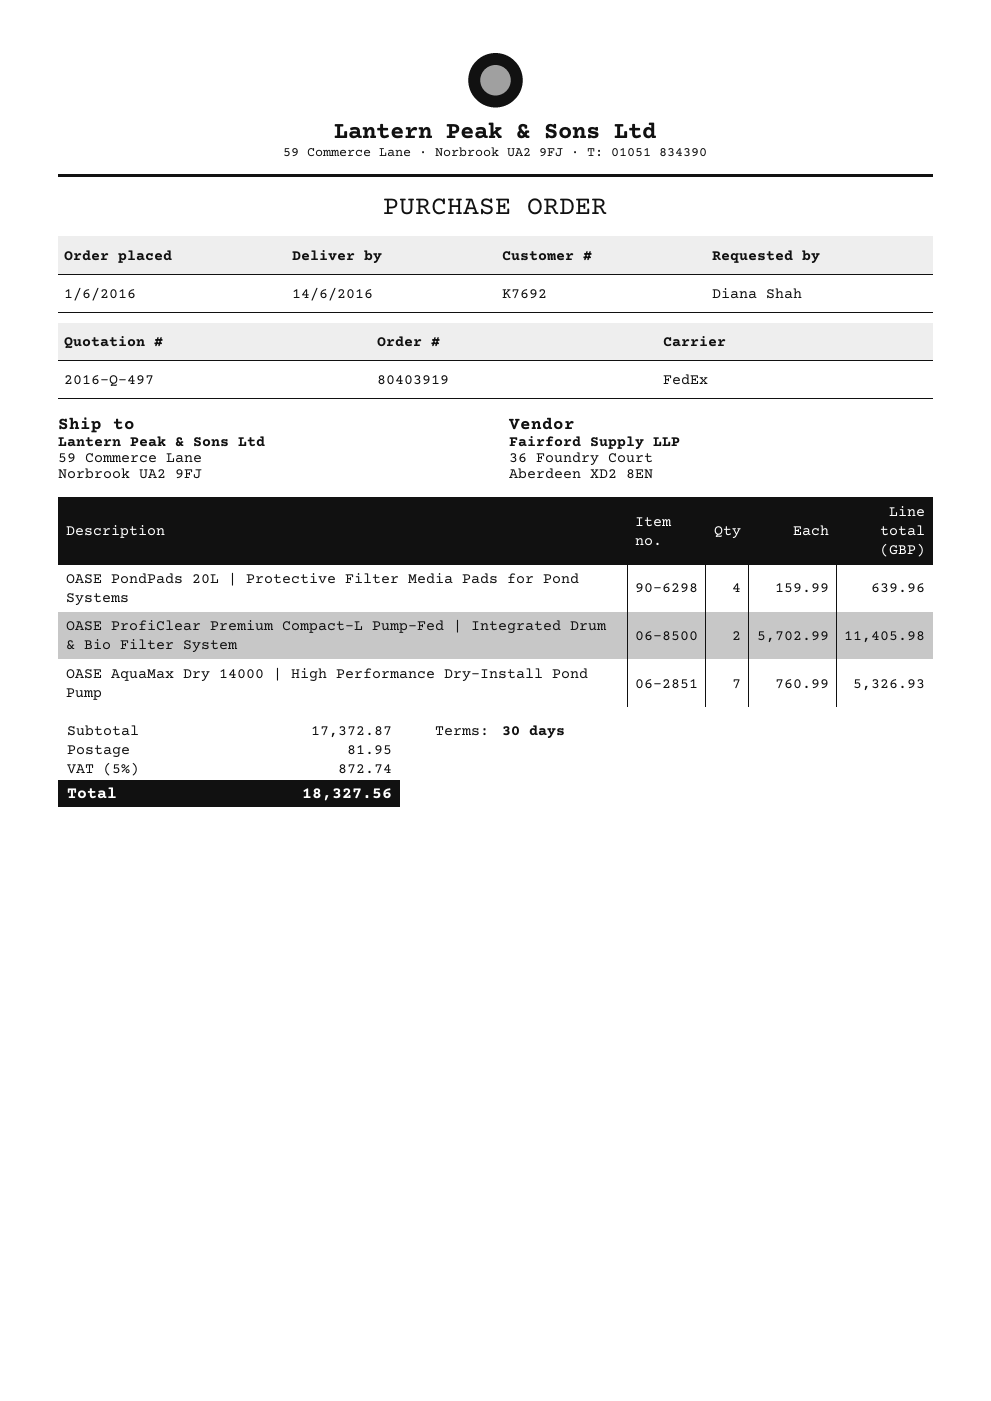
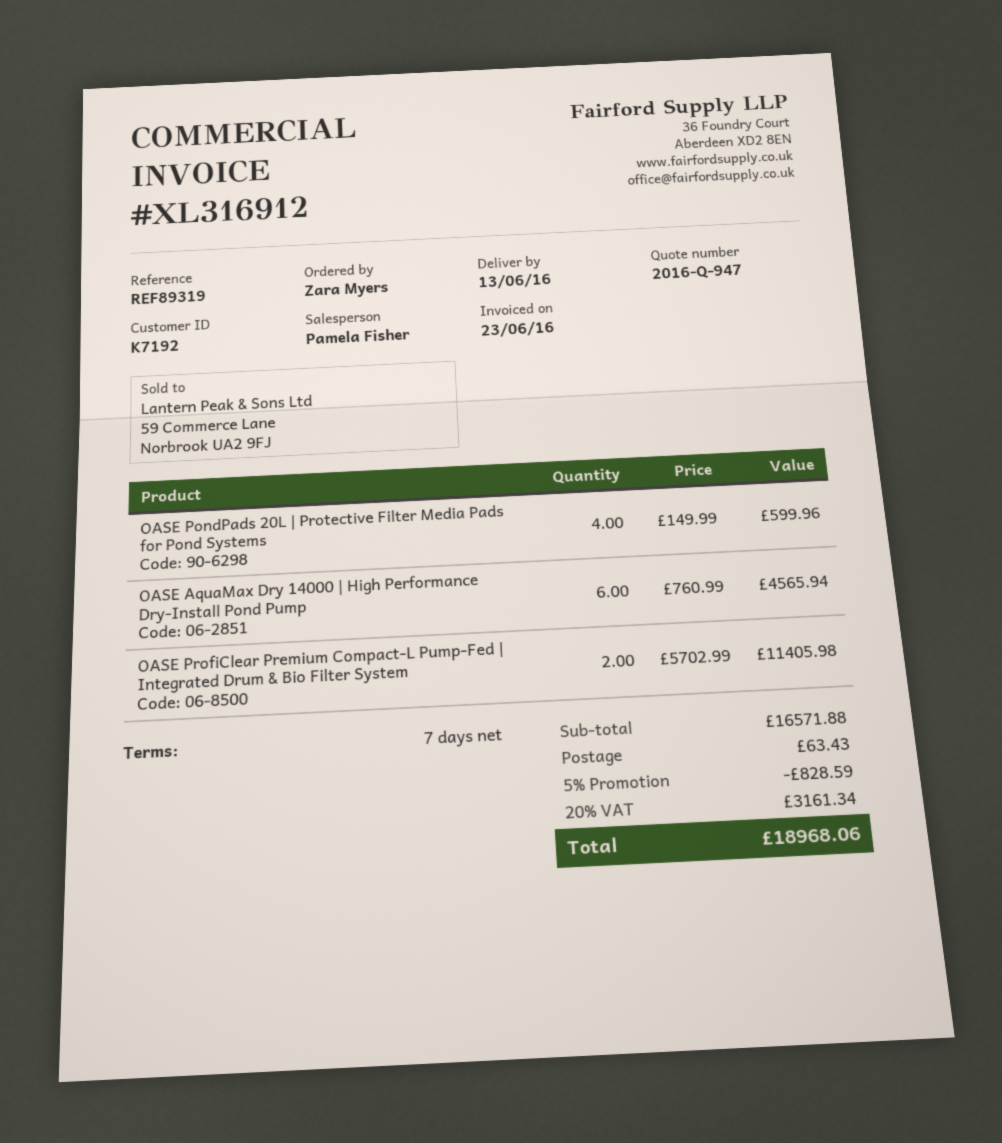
quote number: 2016-Q-497 -> 2016-Q-947
delivery date: 2016-06-14 -> 2016-06-13
payment terms: 30 days -> 7 days
customer number: K7692 -> K7192
ordered by: Diana Shah -> Zara Myers
OASE PondPads 20L | Protective Filter Media Pads for Pond Systems: 4 x 159.99 = 639.96 -> 4 x 149.99 = 599.96
OASE AquaMax Dry 14000 | High Performance Dry-Install Pond Pump: 7 x 760.99 = 5326.93 -> 6 x 760.99 = 4565.94
subtotal: 17372.87 -> 16571.88
discount: none -> 5% = 828.59
shipping: 81.95 -> 63.43
tax: 5% = 872.74 -> 20% = 3161.34
total: 18327.56 -> 18968.06

